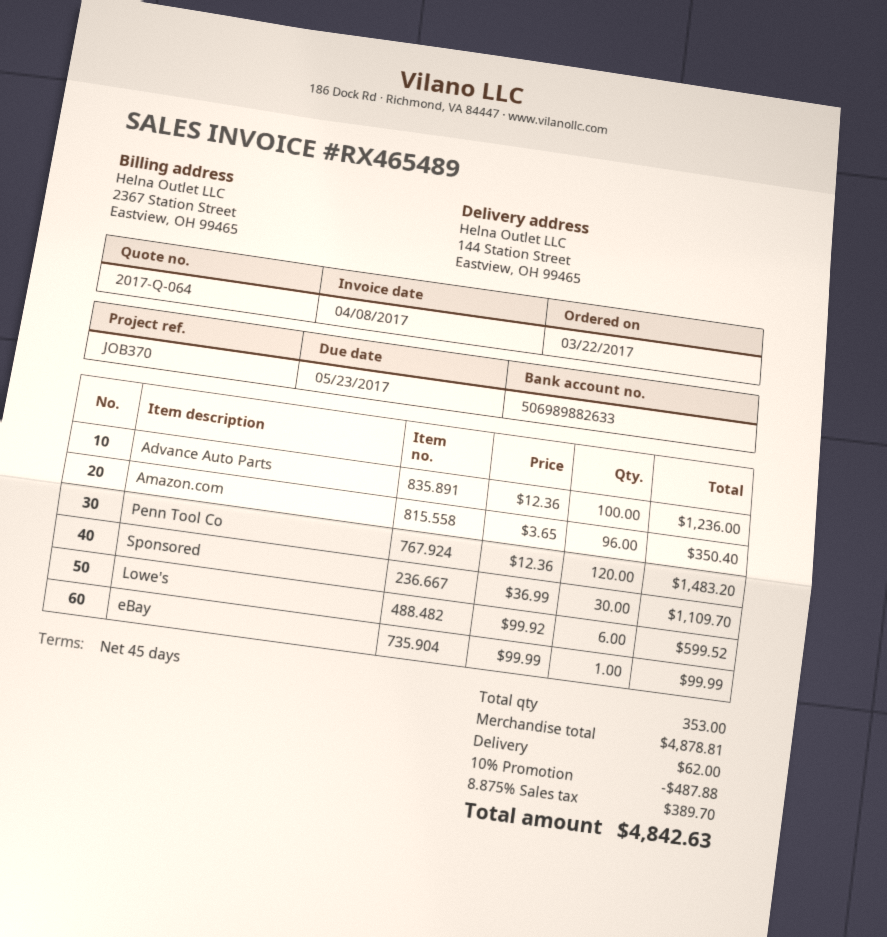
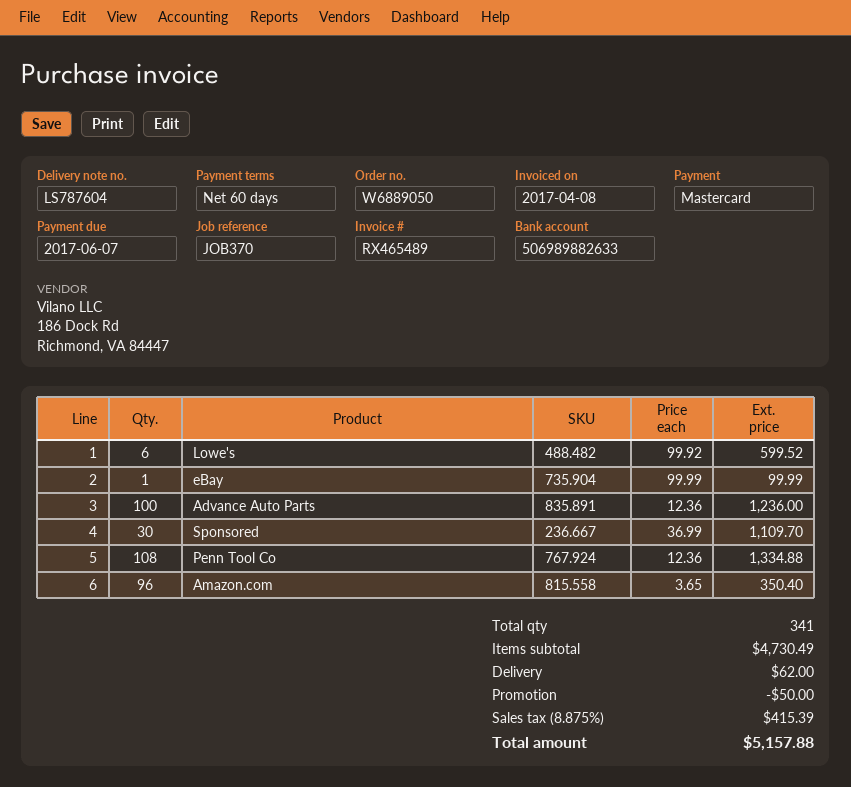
payment terms: 45 days -> 60 days
due date: 2017-05-23 -> 2017-06-07
Penn Tool Co: 120 x 12.36 = 1483.20 -> 108 x 12.36 = 1334.88
total quantity: 353 -> 341
subtotal: 4878.81 -> 4730.49
discount: 487.88 -> 50.00
tax: 8.875% = 389.70 -> 8.875% = 415.39
total: 4842.63 -> 5157.88

